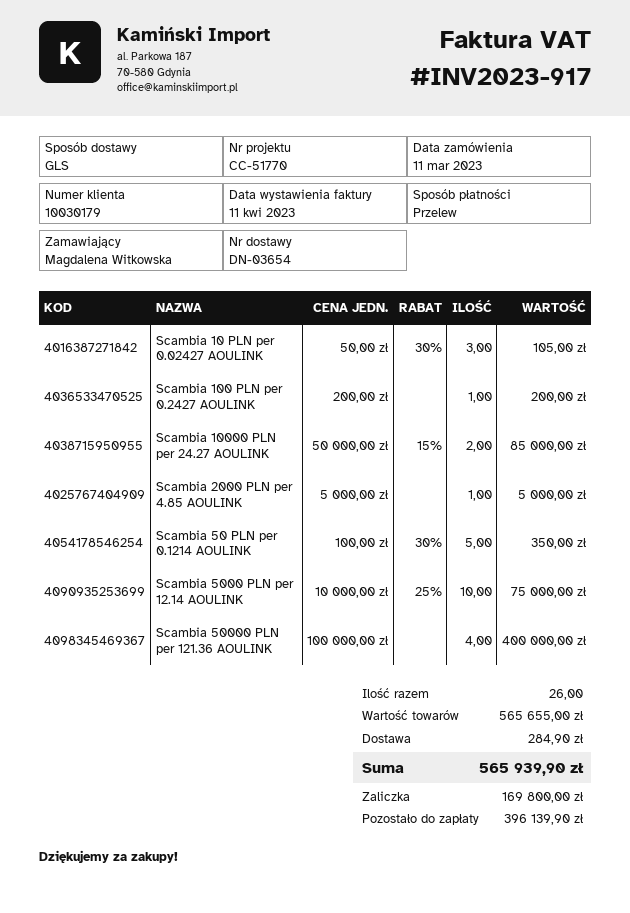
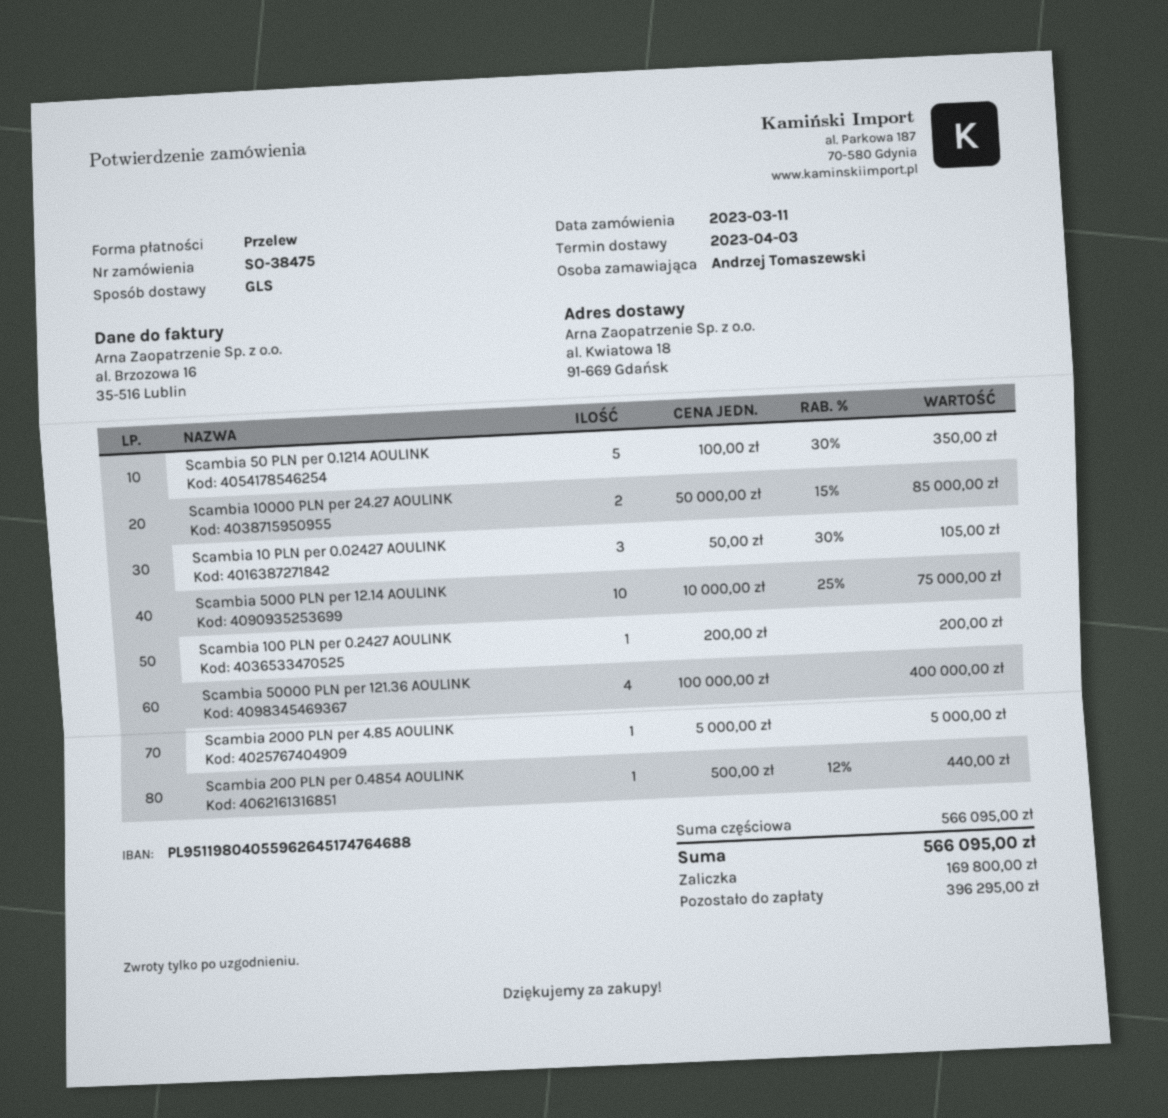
ordered by: Magdalena Witkowska -> Andrzej Tomaszewski
Scambia 200 PLN per 0.4854 AOULINK: none -> 1 x 500.00 - 12% = 440.00
subtotal: 565655.00 -> 566095.00
shipping: 284.90 -> none
total: 565939.90 -> 566095.00
balance: 396139.90 -> 396295.00

